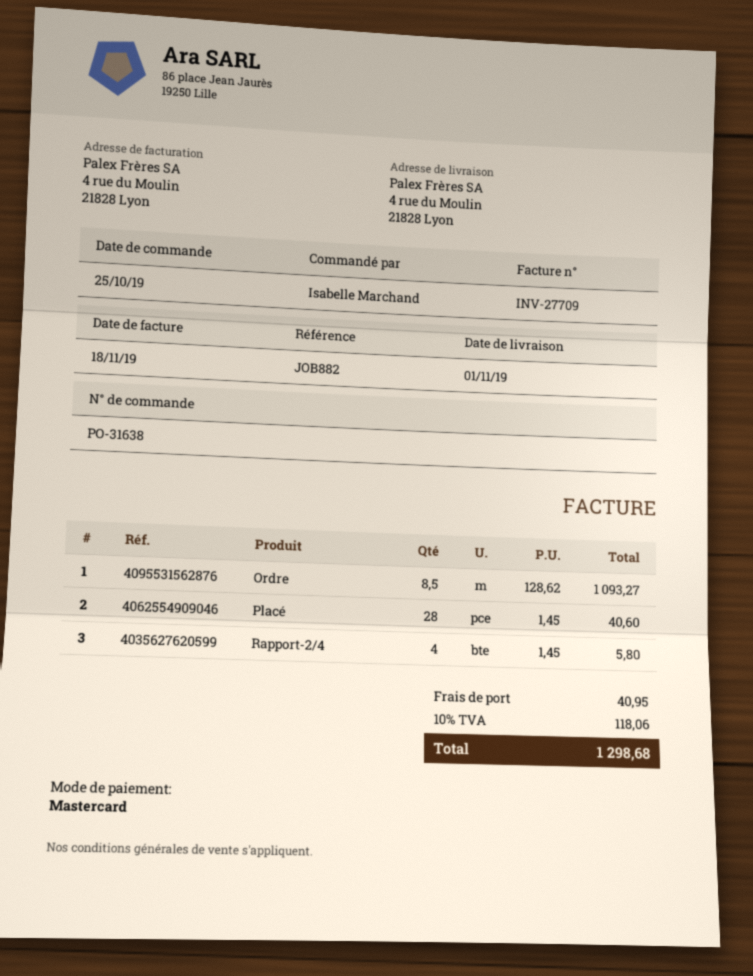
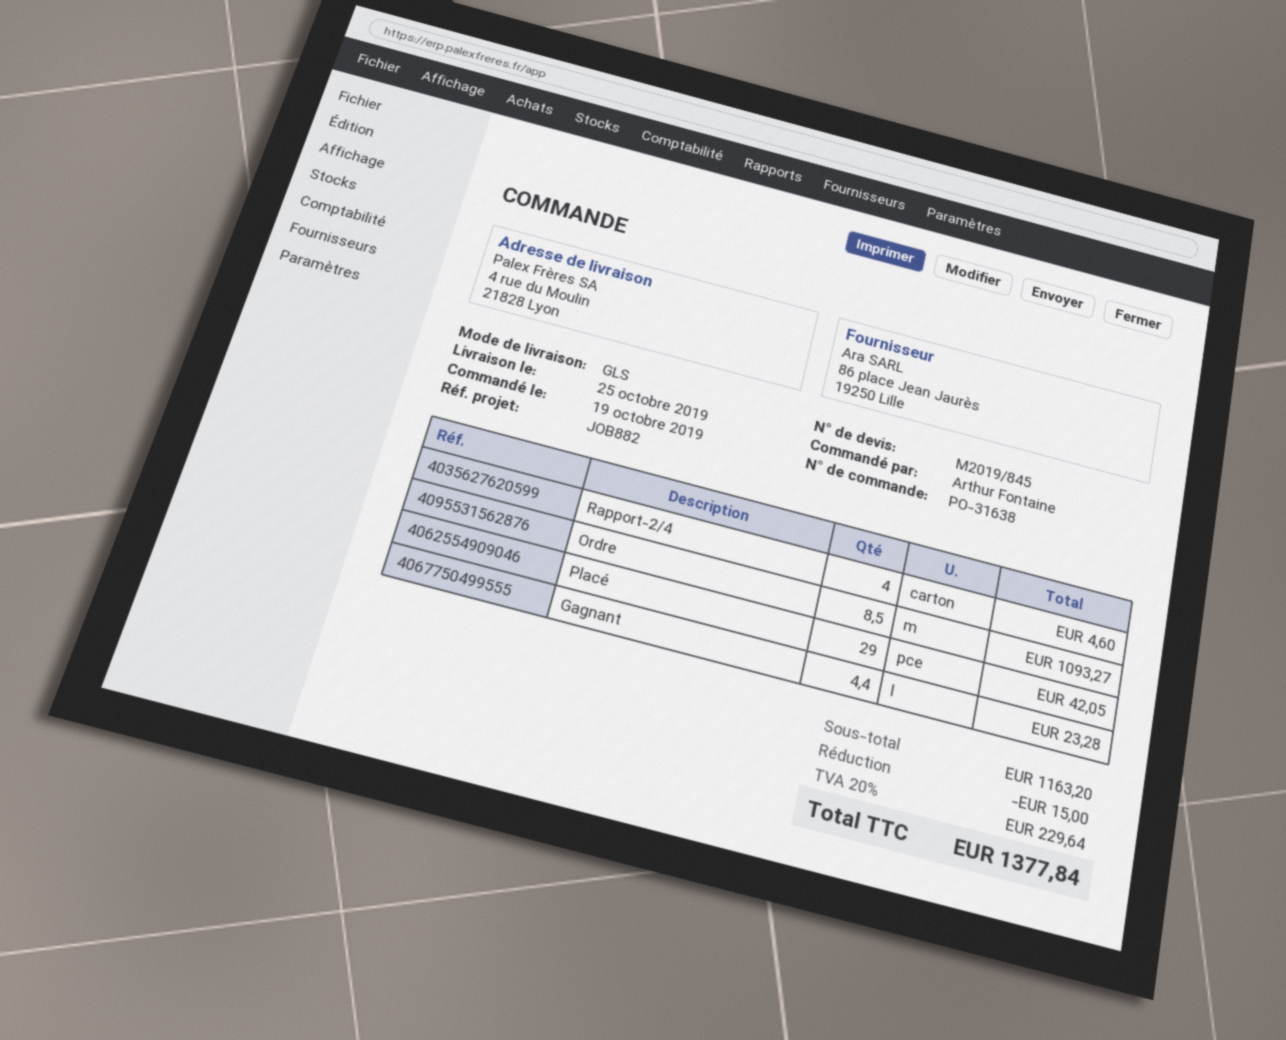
order date: 2019-10-25 -> 2019-10-19
delivery date: 2019-11-01 -> 2019-10-25
ordered by: Isabelle Marchand -> Arthur Fontaine
Placé: 28 for 40.60 -> 29 for 42.05
Rapport-2/4: 4 for 5.80 -> 4 for 4.60
Gagnant: none -> 4.4 for 23.28
discount: none -> 15.00
shipping: 40.95 -> none
tax: 10% = 118.06 -> 20% = 229.64
total: 1298.68 -> 1377.84

